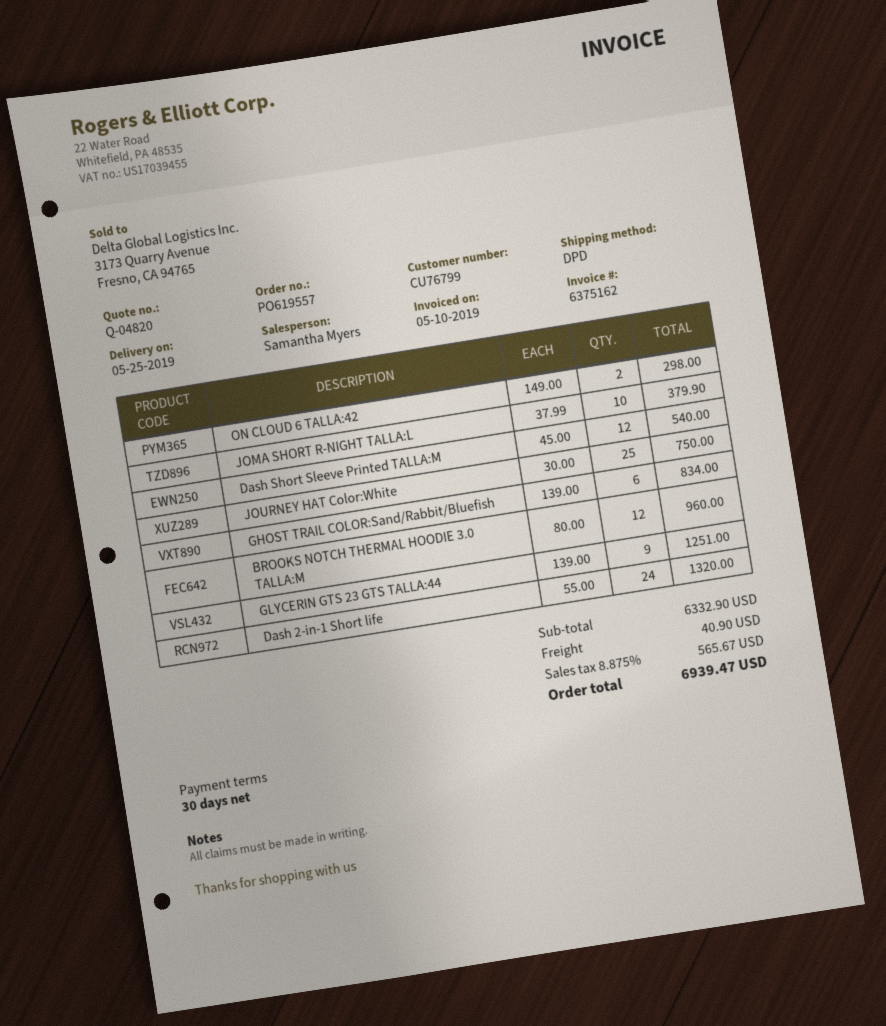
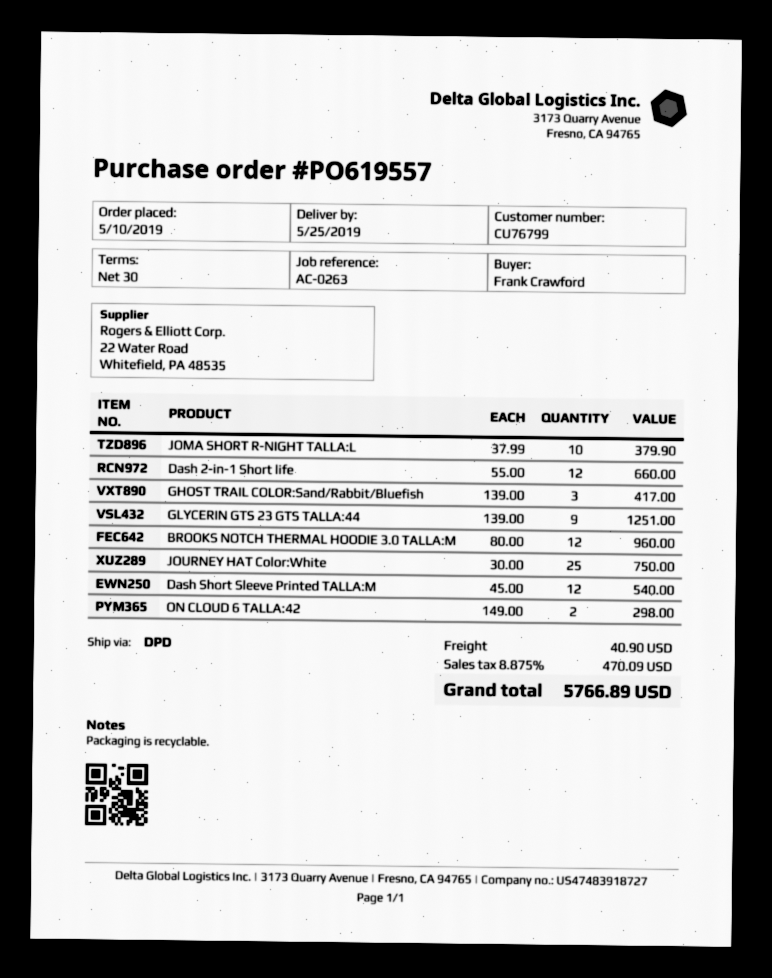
GHOST TRAIL COLOR:Sand/Rabbit/Bluefish: 6 x 139.00 = 834.00 -> 3 x 139.00 = 417.00
Dash 2-in-1 Short life: 24 x 55.00 = 1320.00 -> 12 x 55.00 = 660.00
tax: 8.875% = 565.67 -> 8.875% = 470.09
total: 6939.47 -> 5766.89

